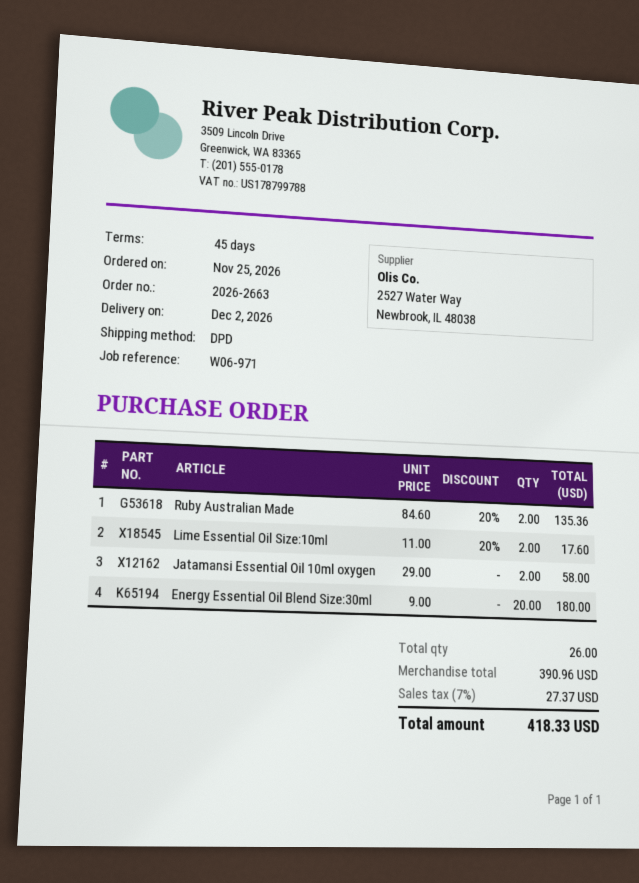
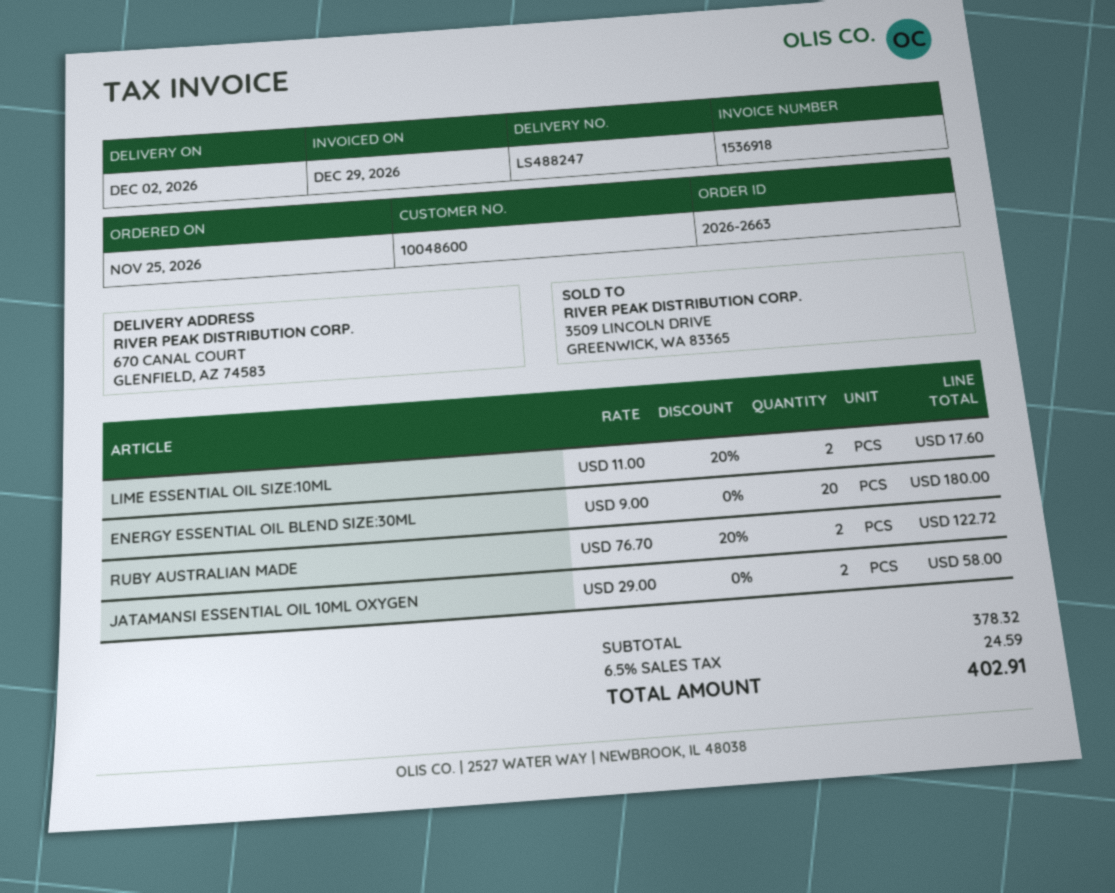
Ruby Australian Made: 2 x 84.60 - 20% = 135.36 -> 2 x 76.70 - 20% = 122.72
subtotal: 390.96 -> 378.32
tax: 7% = 27.37 -> 6.5% = 24.59
total: 418.33 -> 402.91

